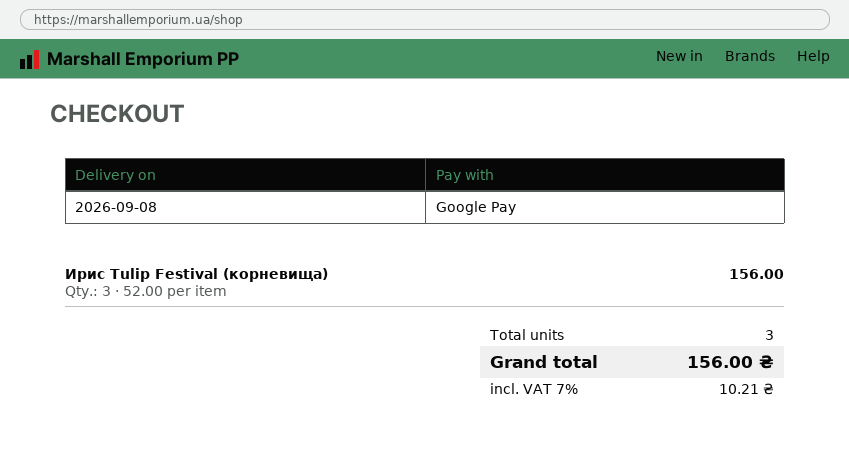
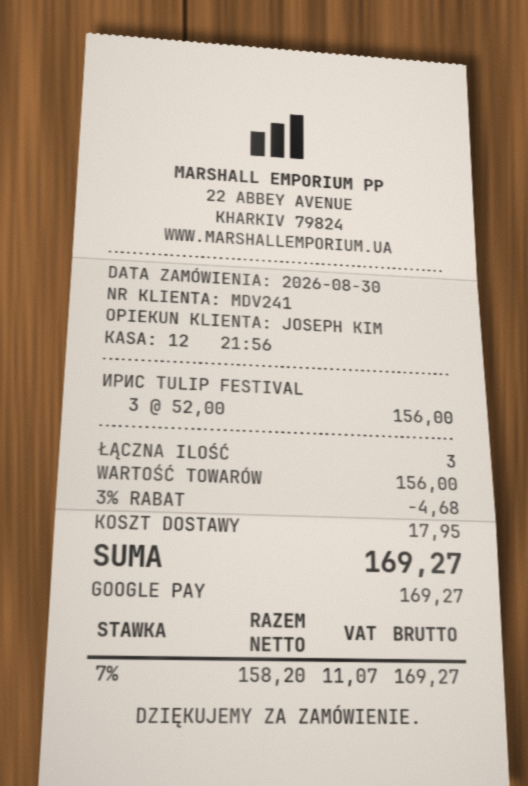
discount: none -> 3% = 4.68
shipping: none -> 17.95
tax: 7% = 10.21 -> 7% = 11.07
total: 156.00 -> 169.27

